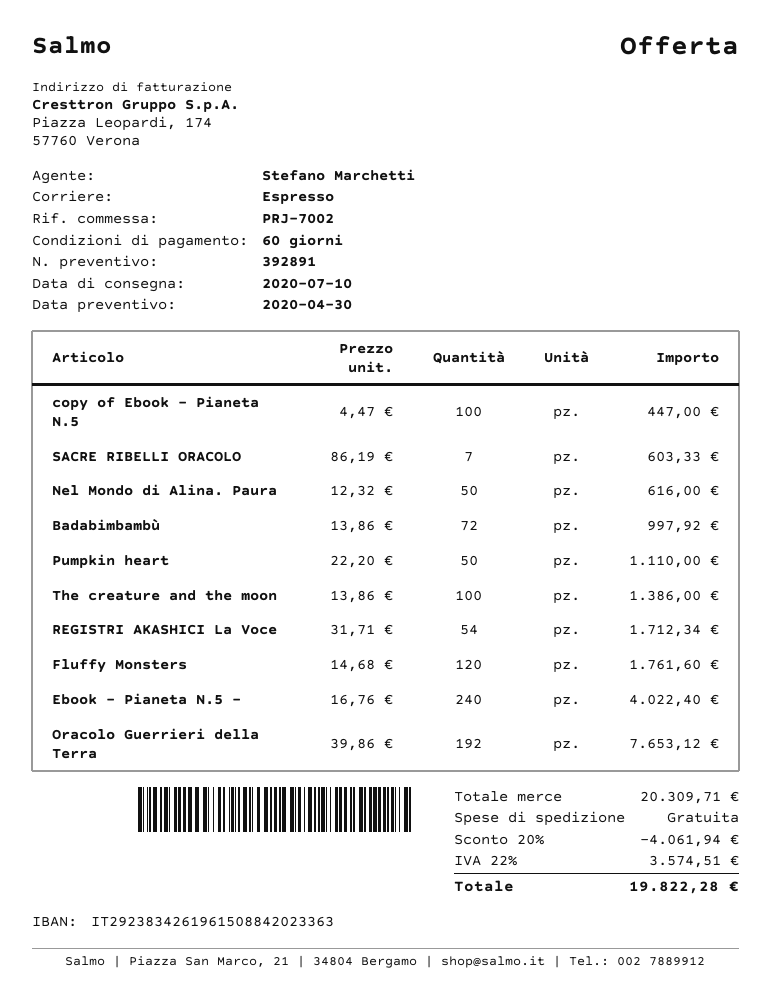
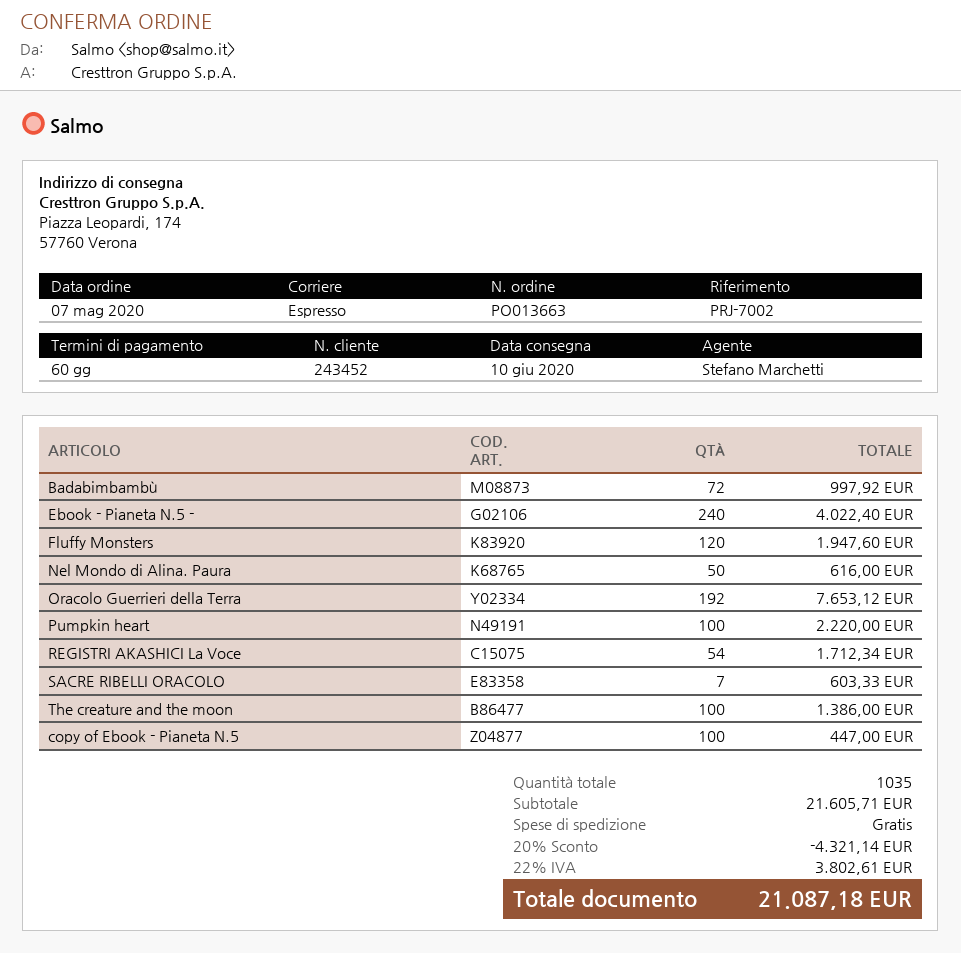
delivery date: 2020-07-10 -> 2020-06-10
Pumpkin heart: 50 for 1110.00 -> 100 for 2220.00
Fluffy Monsters: 120 for 1761.60 -> 120 for 1947.60
subtotal: 20309.71 -> 21605.71
discount: 20% = 4061.94 -> 20% = 4321.14
tax: 22% = 3574.51 -> 22% = 3802.61
total: 19822.28 -> 21087.18

